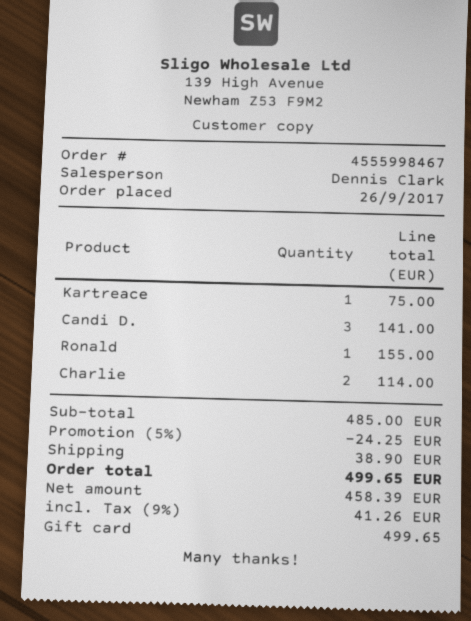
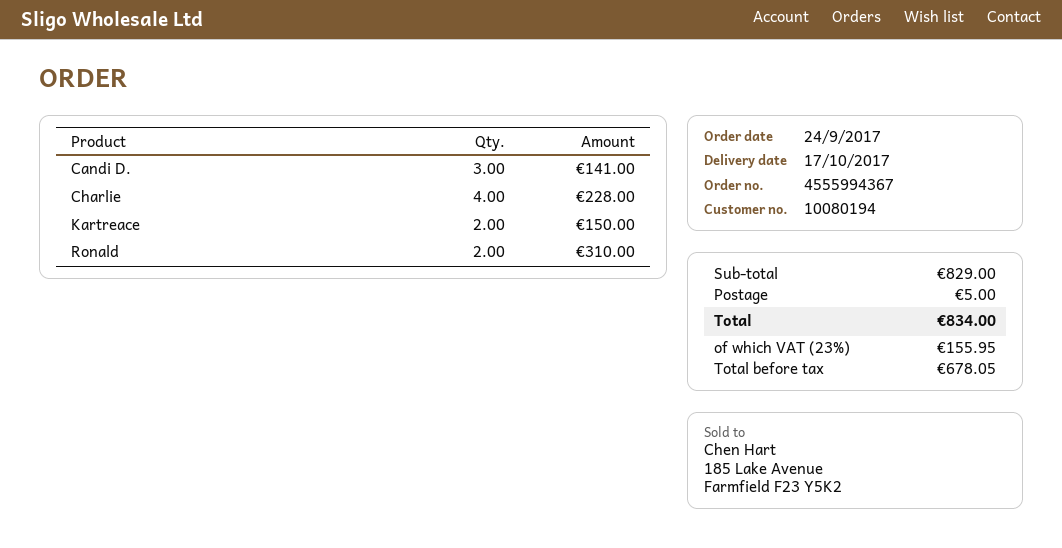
order number: 4555998467 -> 4555994367
order date: 2017-09-26 -> 2017-09-24
Kartreace: 1 for 75.00 -> 2 for 150.00
Ronald: 1 for 155.00 -> 2 for 310.00
Charlie: 2 for 114.00 -> 4 for 228.00
subtotal: 485.00 -> 829.00
discount: 5% = 24.25 -> none
shipping: 38.90 -> 5.00
net: 458.39 -> 678.05
tax: 9% = 41.26 -> 23% = 155.95
total: 499.65 -> 834.00

